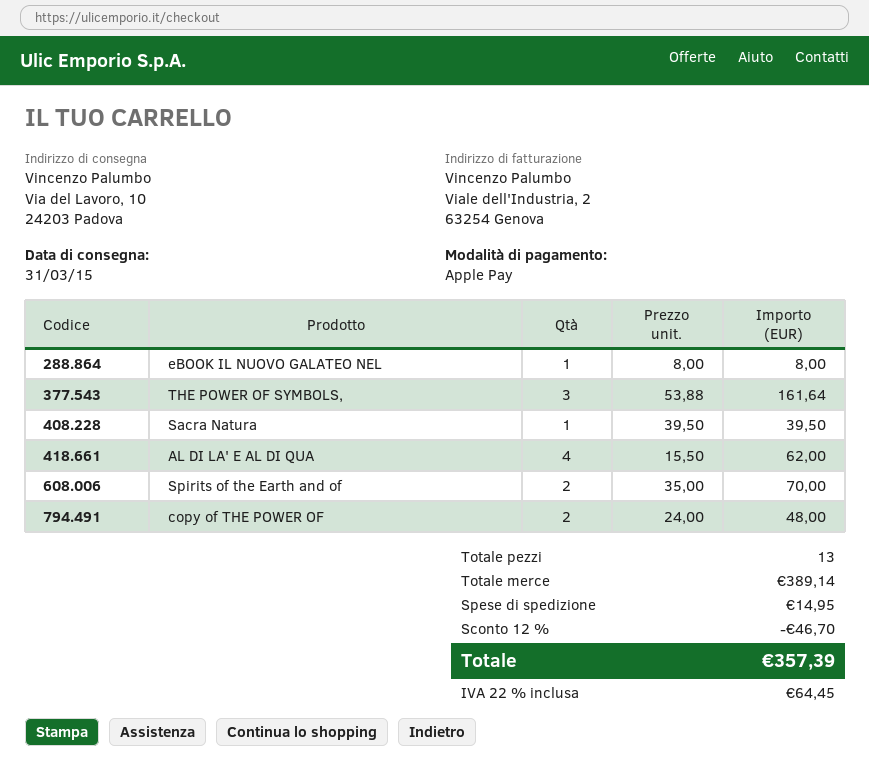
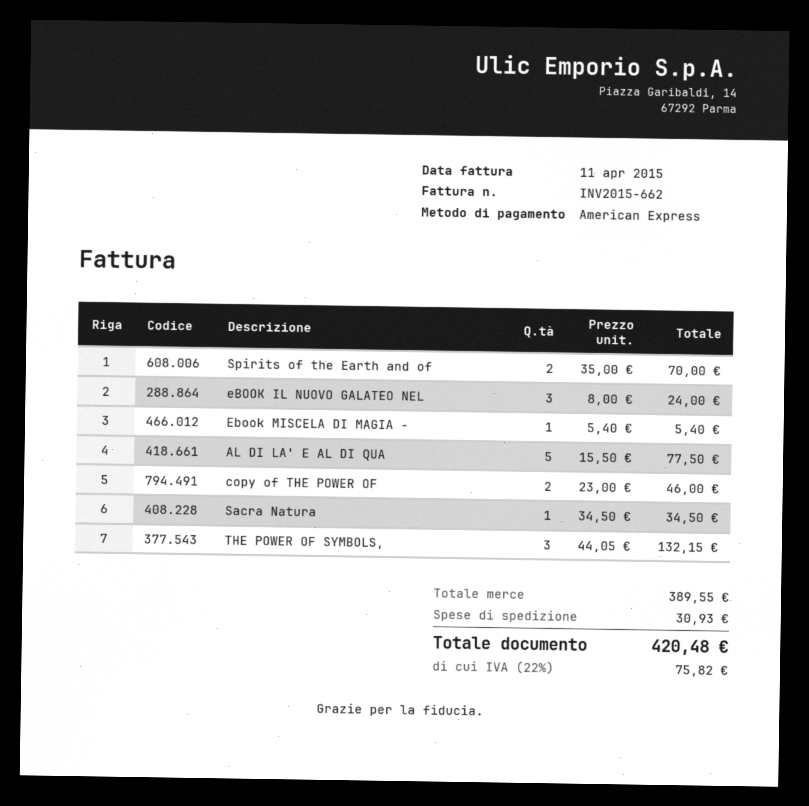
payment method: Apple Pay -> American Express
eBOOK IL NUOVO GALATEO NEL: 1 x 8.00 = 8.00 -> 3 x 8.00 = 24.00
THE POWER OF SYMBOLS,: 3 x 53.88 = 161.64 -> 3 x 44.05 = 132.15
Sacra Natura: 1 x 39.50 = 39.50 -> 1 x 34.50 = 34.50
AL DI LA' E AL DI QUA: 4 x 15.50 = 62.00 -> 5 x 15.50 = 77.50
copy of THE POWER OF: 2 x 24.00 = 48.00 -> 2 x 23.00 = 46.00
Ebook MISCELA DI MAGIA -: none -> 1 x 5.40 = 5.40
subtotal: 389.14 -> 389.55
discount: 12% = 46.70 -> none
shipping: 14.95 -> 30.93
tax: 22% = 64.45 -> 22% = 75.82
total: 357.39 -> 420.48

